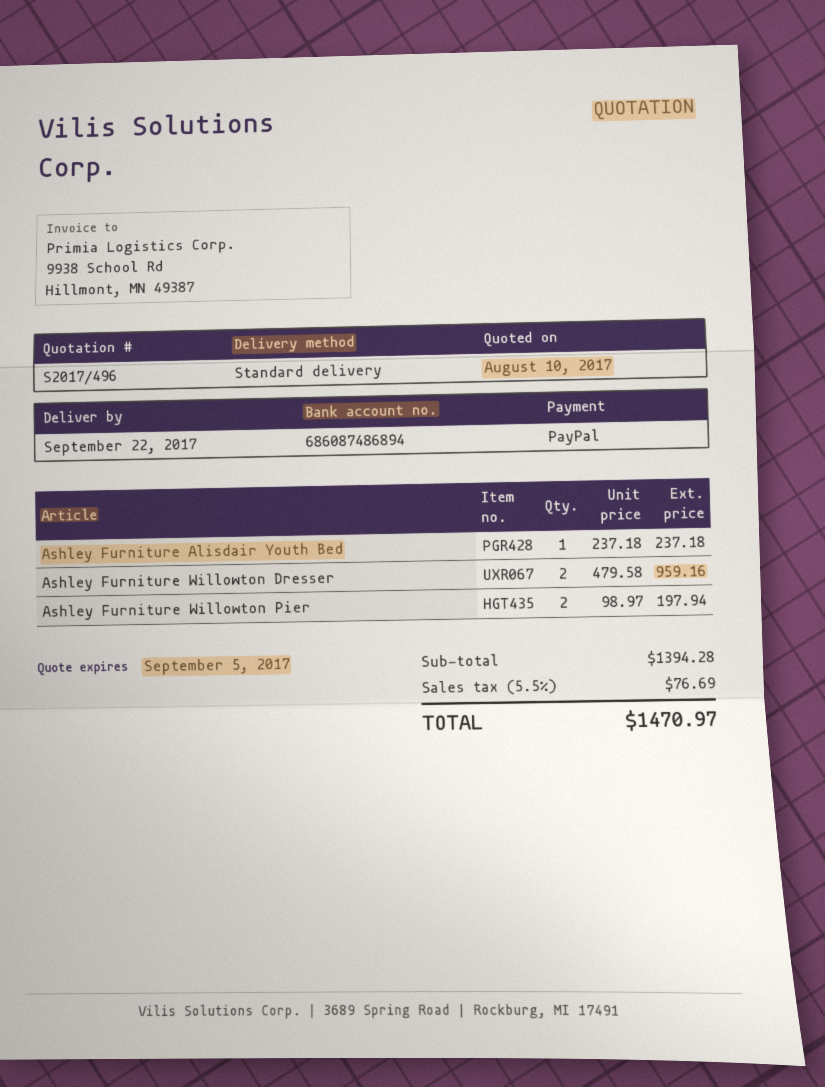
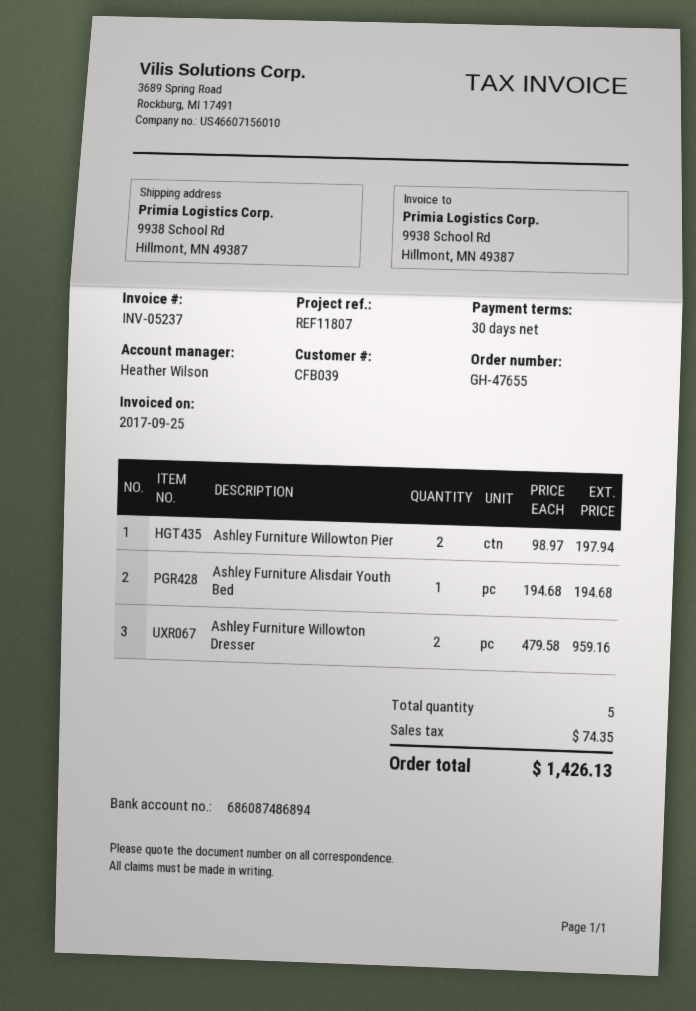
Ashley Furniture Alisdair Youth Bed: 1 x 237.18 = 237.18 -> 1 x 194.68 = 194.68
tax: 76.69 -> 74.35
total: 1470.97 -> 1426.13

